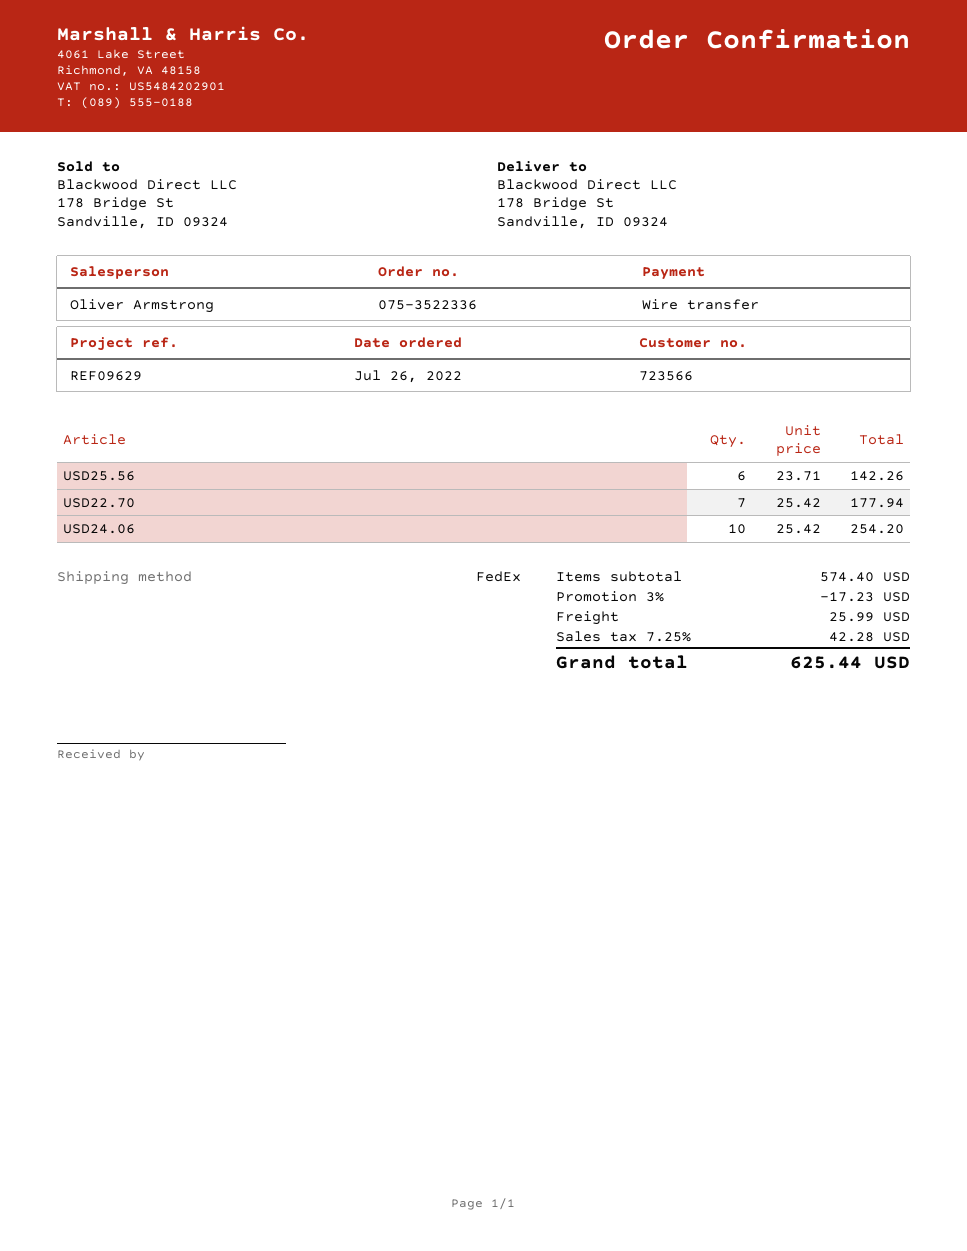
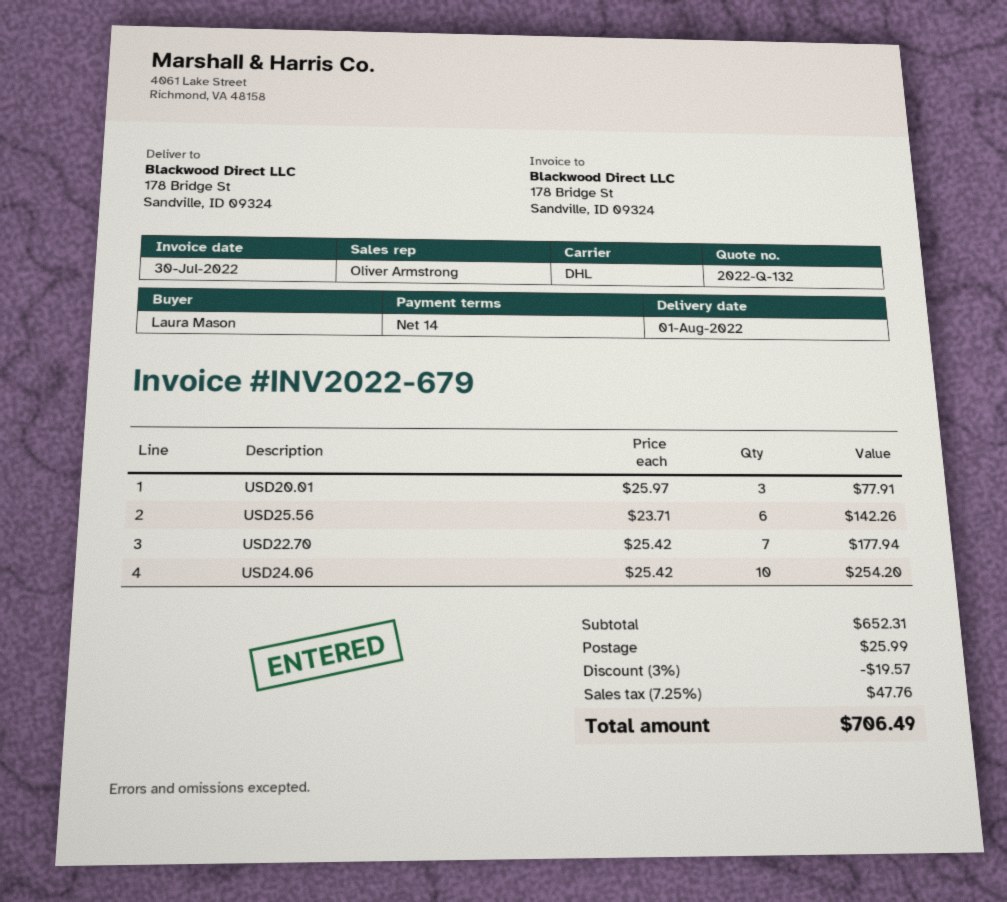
shipping method: FedEx -> DHL
USD20.01: none -> 3 x 25.97 = 77.91
subtotal: 574.40 -> 652.31
discount: 3% = 17.23 -> 3% = 19.57
tax: 7.25% = 42.28 -> 7.25% = 47.76
total: 625.44 -> 706.49

